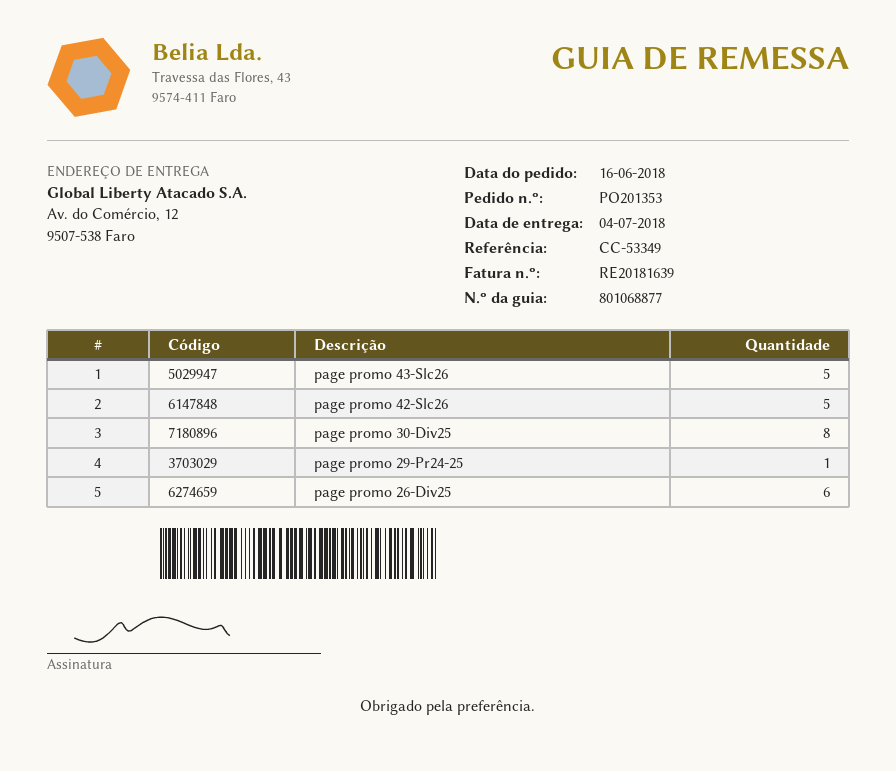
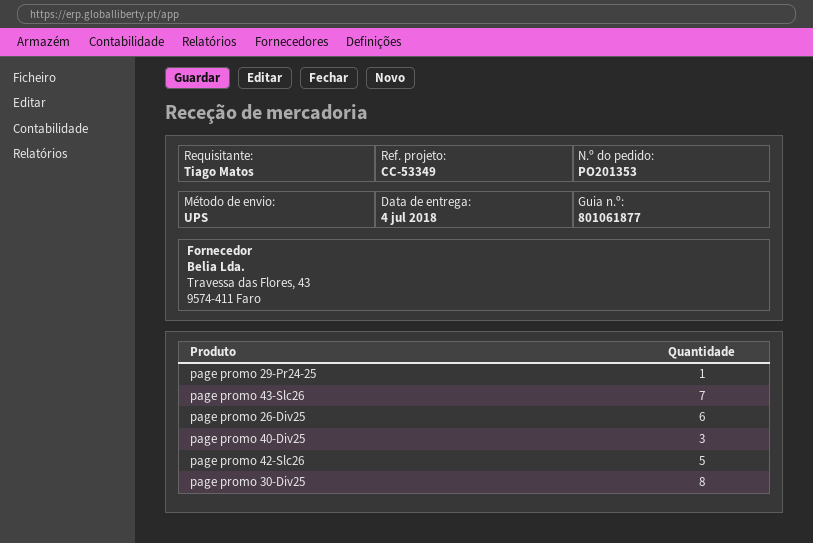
delivery note number: 801068877 -> 801061877
page promo 43-Slc26: 5 -> 7
page promo 40-Div25: none -> 3

